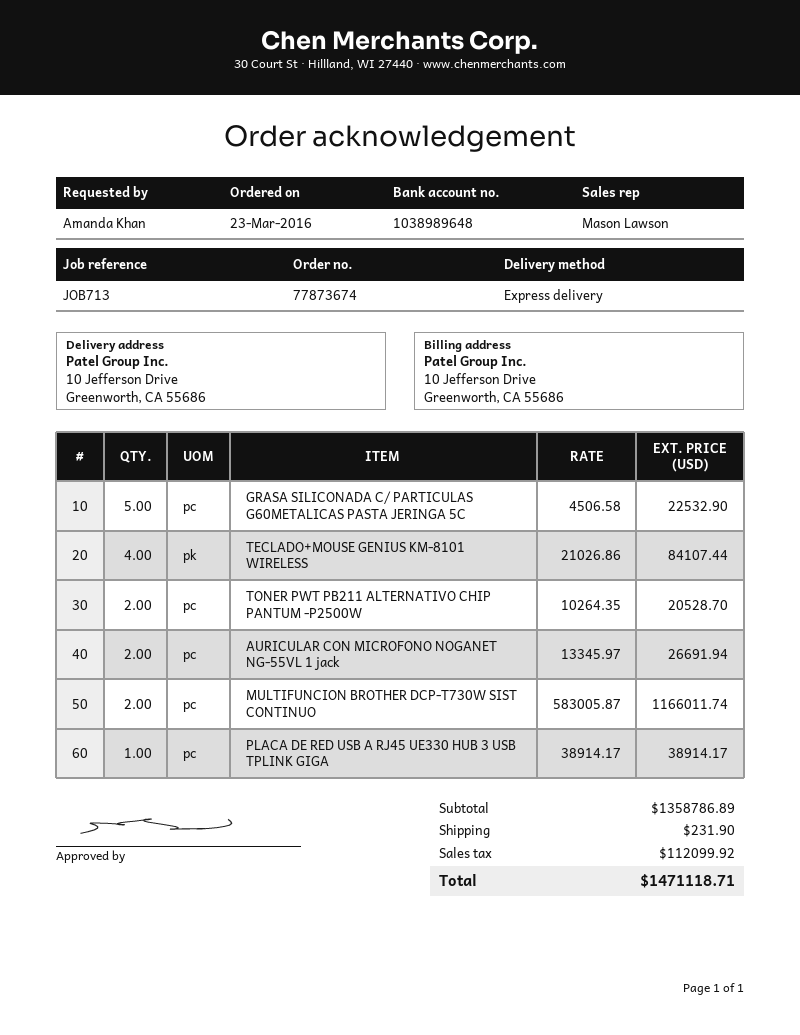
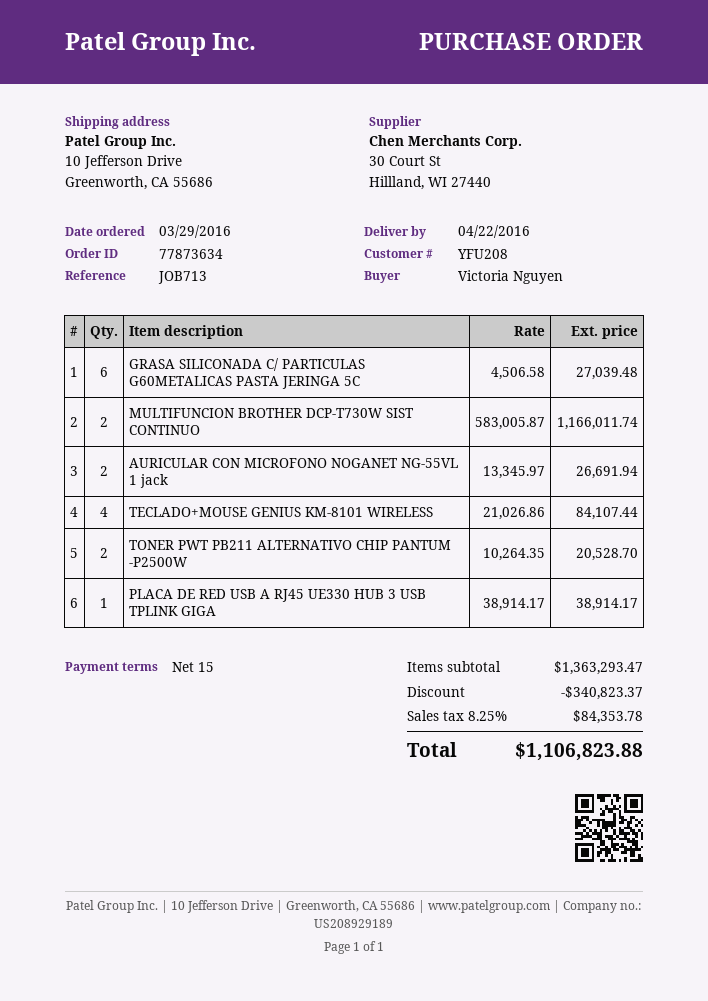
order number: 77873674 -> 77873634
order date: 2016-03-23 -> 2016-03-29
ordered by: Amanda Khan -> Victoria Nguyen
GRASA SILICONADA C/ PARTICULAS G60METALICAS PASTA JERINGA 5C: 5 x 4506.58 = 22532.90 -> 6 x 4506.58 = 27039.48
subtotal: 1358786.89 -> 1363293.47
discount: none -> 340823.37
shipping: 231.90 -> none
tax: 112099.92 -> 84353.78
total: 1471118.71 -> 1106823.88

